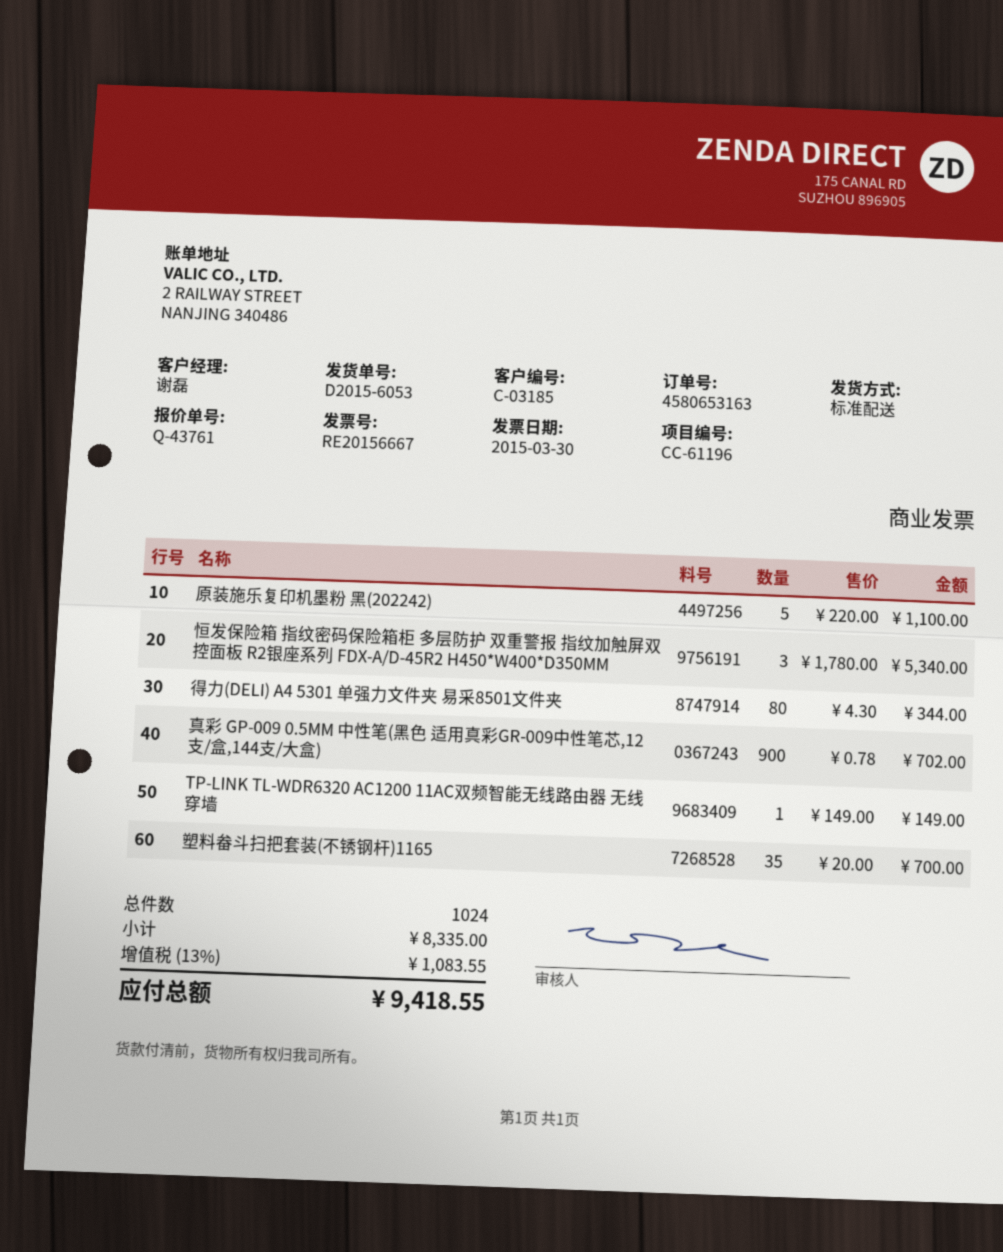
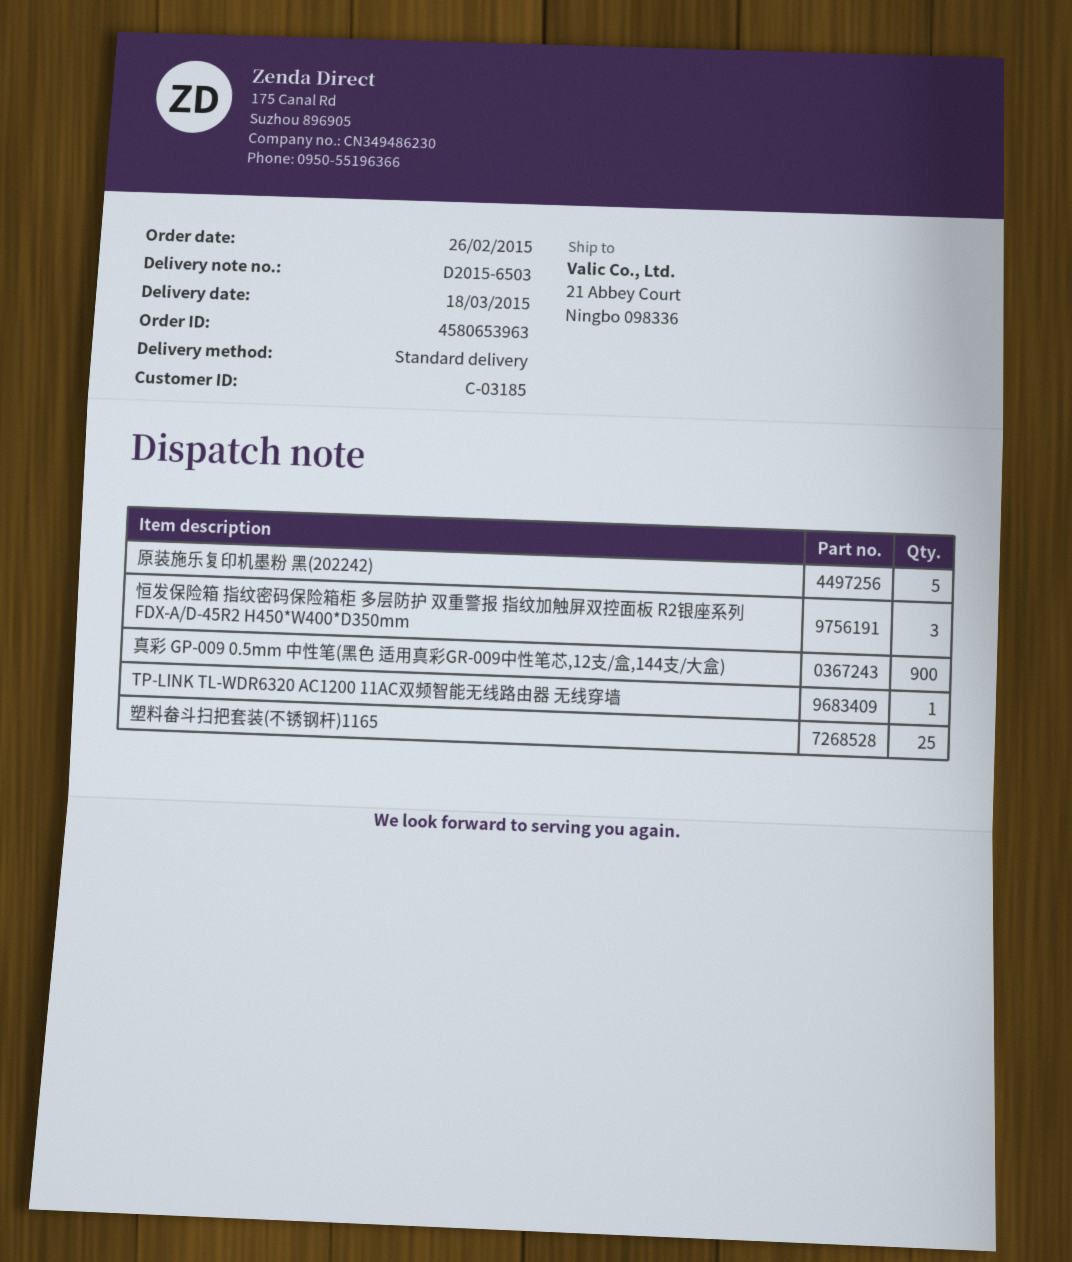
order number: 4580653163 -> 4580653963
delivery note number: D2015-6053 -> D2015-6503
得力(DELI) A4 5301 单强力文件夹 易采8501文件夹: 80 -> none
塑料畚斗扫把套装(不锈钢杆)1165: 35 -> 25

